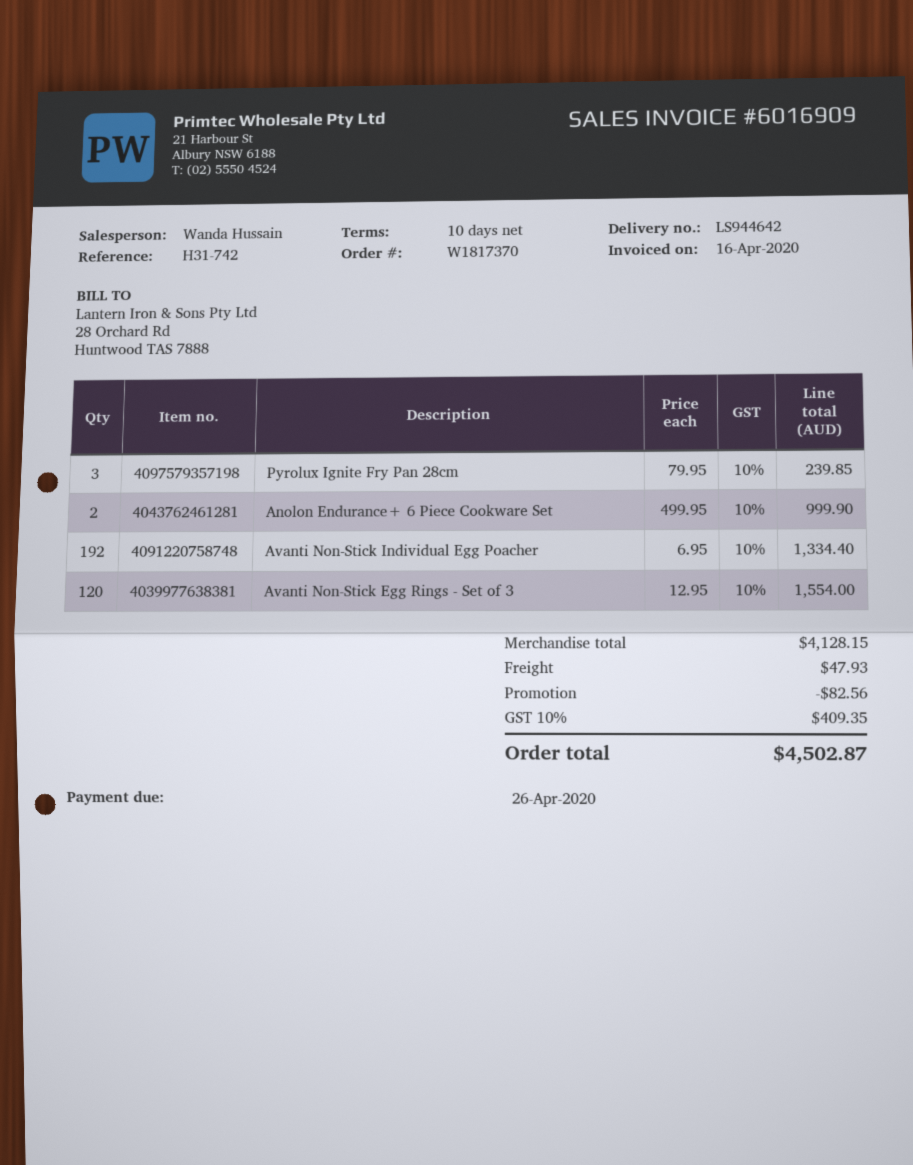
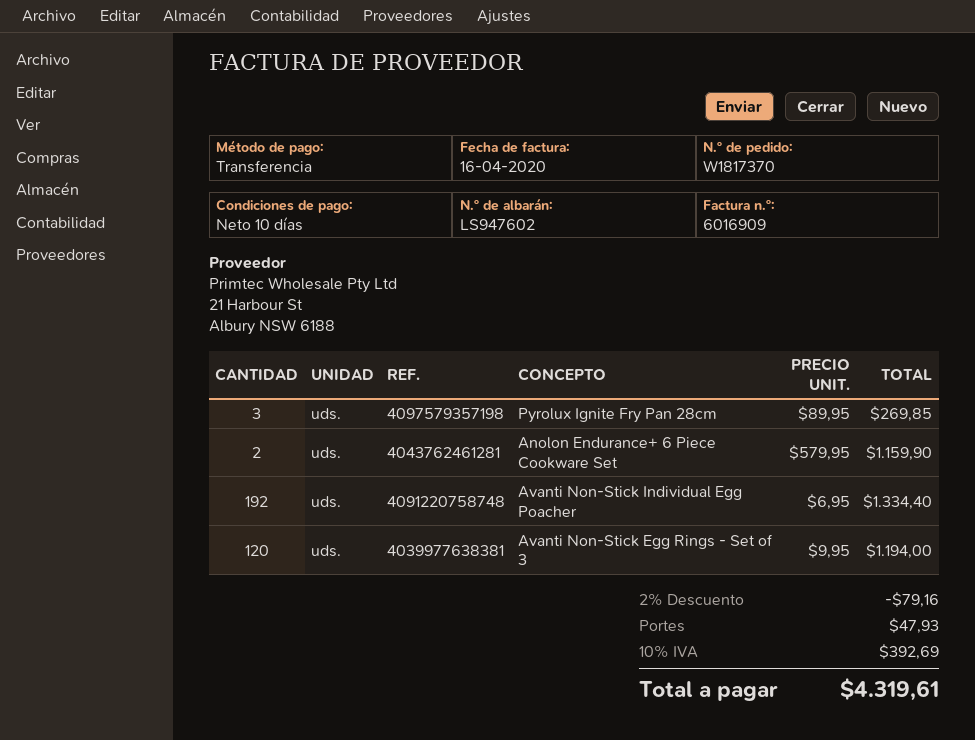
delivery note number: LS944642 -> LS947602
Pyrolux Ignite Fry Pan 28cm: 3 x 79.95 = 239.85 -> 3 x 89.95 = 269.85
Anolon Endurance+ 6 Piece Cookware Set: 2 x 499.95 = 999.90 -> 2 x 579.95 = 1159.90
Avanti Non-Stick Egg Rings - Set of 3: 120 x 12.95 = 1554.00 -> 120 x 9.95 = 1194.00
discount: 82.56 -> 79.16
tax: 10% = 409.35 -> 10% = 392.69
total: 4502.87 -> 4319.61

